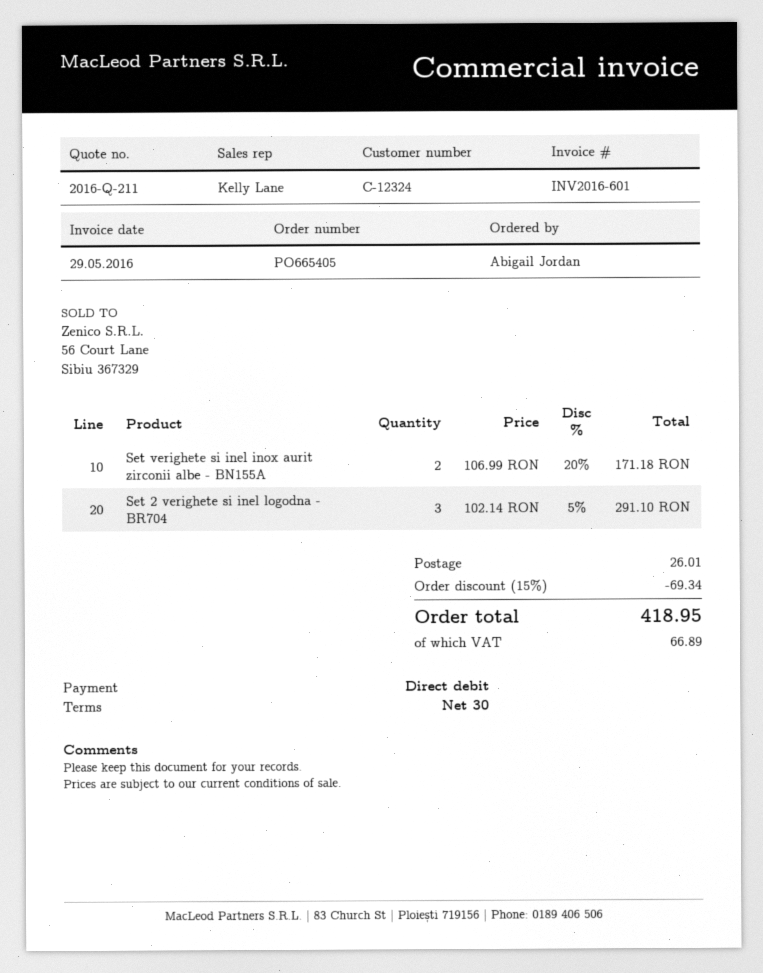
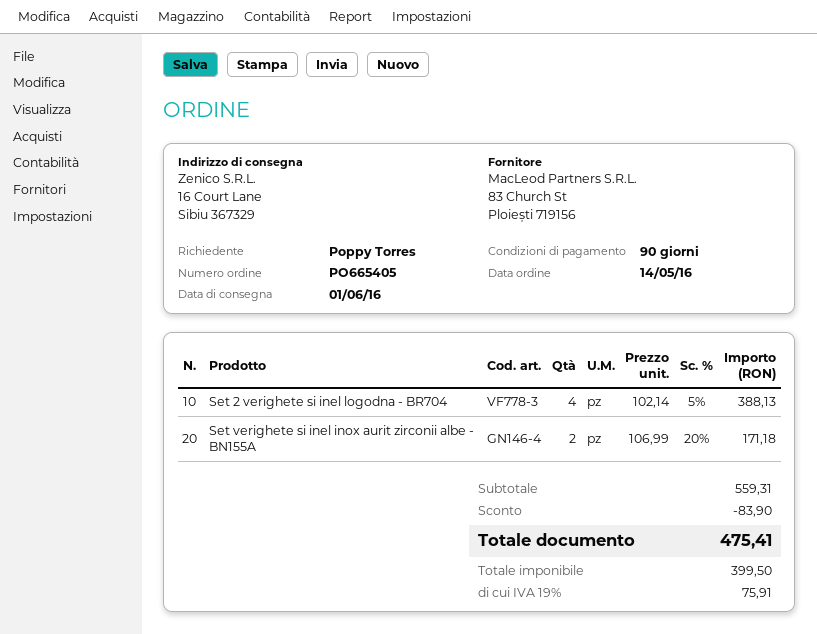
payment terms: 30 days -> 90 days
ordered by: Abigail Jordan -> Poppy Torres
Set 2 verighete si inel logodna - BR704: 3 x 102.14 - 5% = 291.10 -> 4 x 102.14 - 5% = 388.13
discount: 69.34 -> 83.90
shipping: 26.01 -> none
tax: 66.89 -> 75.91
total: 418.95 -> 475.41

